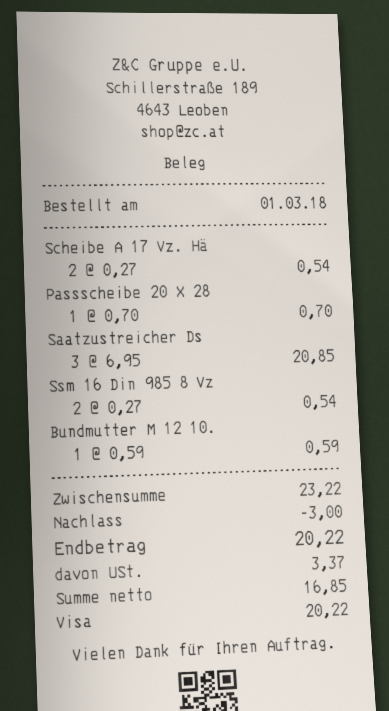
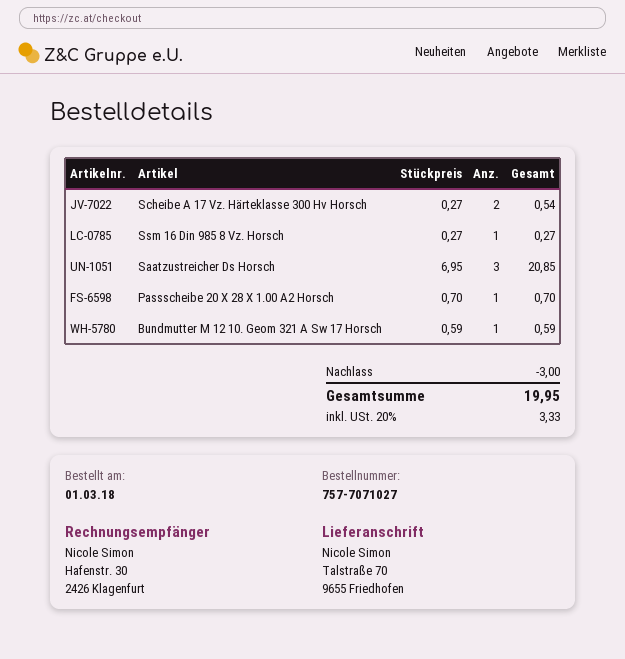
Ssm 16 Din 985 8 Vz: 2 x 0.27 = 0.54 -> 1 x 0.27 = 0.27
tax: 3.37 -> 3.33
total: 20.22 -> 19.95

